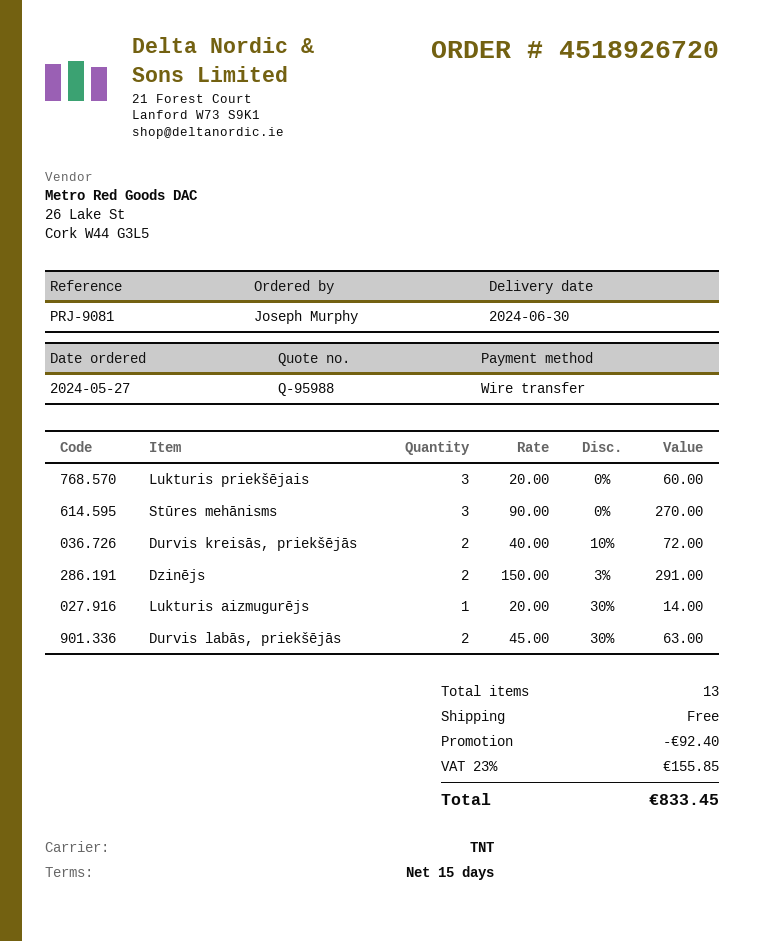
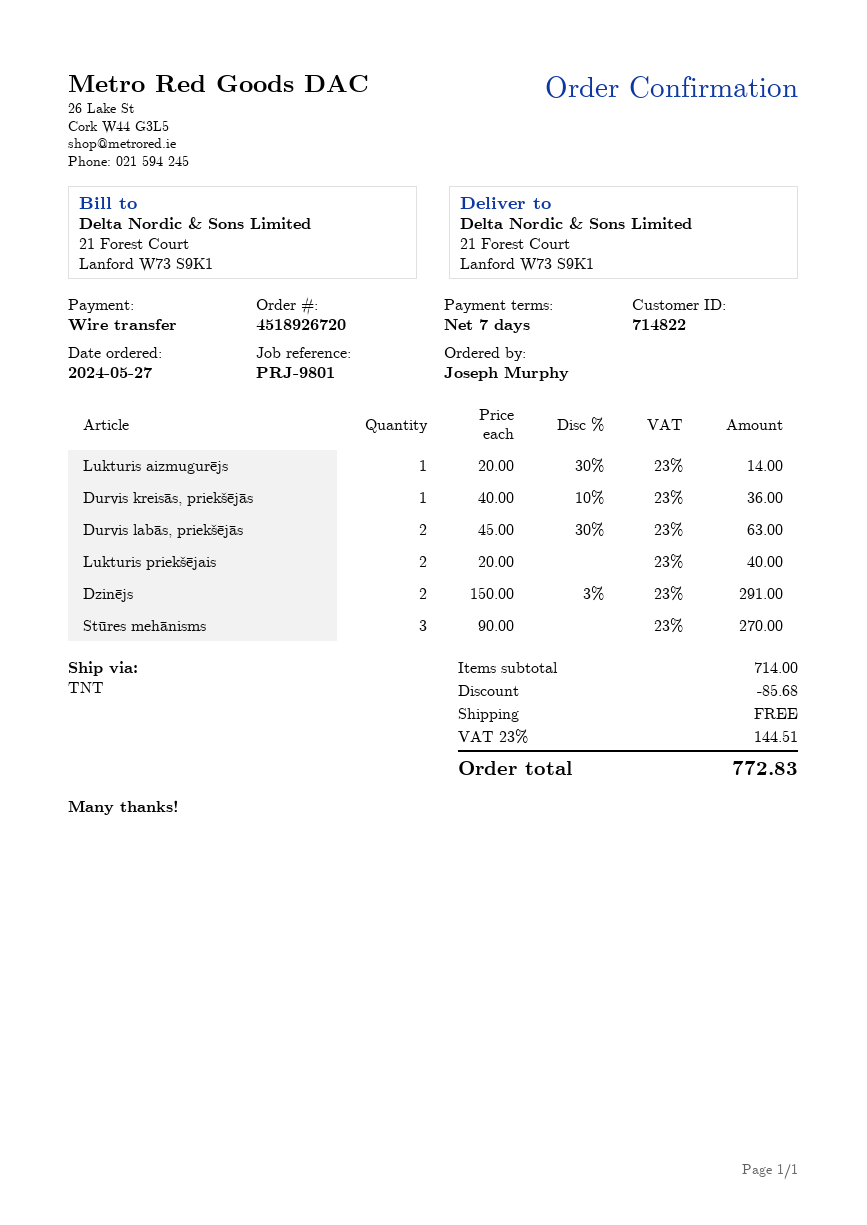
payment terms: 15 days -> 7 days
reference: PRJ-9081 -> PRJ-9801
Lukturis priekšējais: 3 x 20.00 = 60.00 -> 2 x 20.00 = 40.00
Durvis kreisās, priekšējās: 2 x 40.00 - 10% = 72.00 -> 1 x 40.00 - 10% = 36.00
discount: 92.40 -> 85.68
tax: 23% = 155.85 -> 23% = 144.51
total: 833.45 -> 772.83

